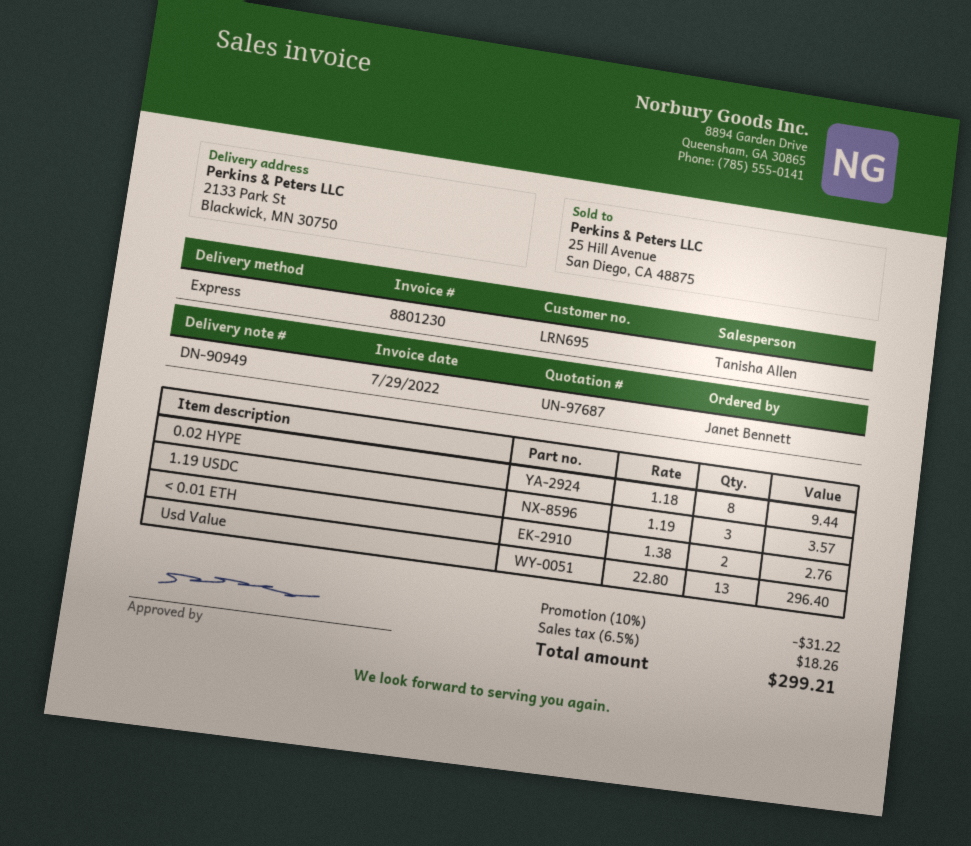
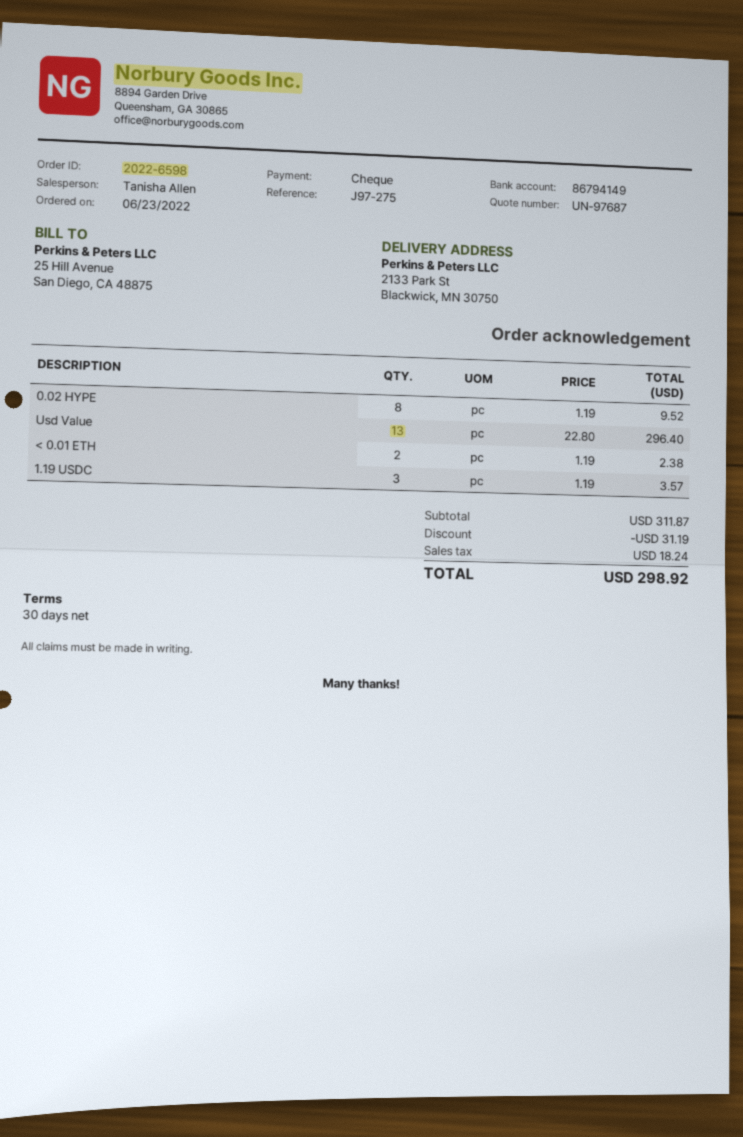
0.02 HYPE: 8 x 1.18 = 9.44 -> 8 x 1.19 = 9.52
< 0.01 ETH: 2 x 1.38 = 2.76 -> 2 x 1.19 = 2.38
discount: 31.22 -> 31.19
tax: 18.26 -> 18.24
total: 299.21 -> 298.92

